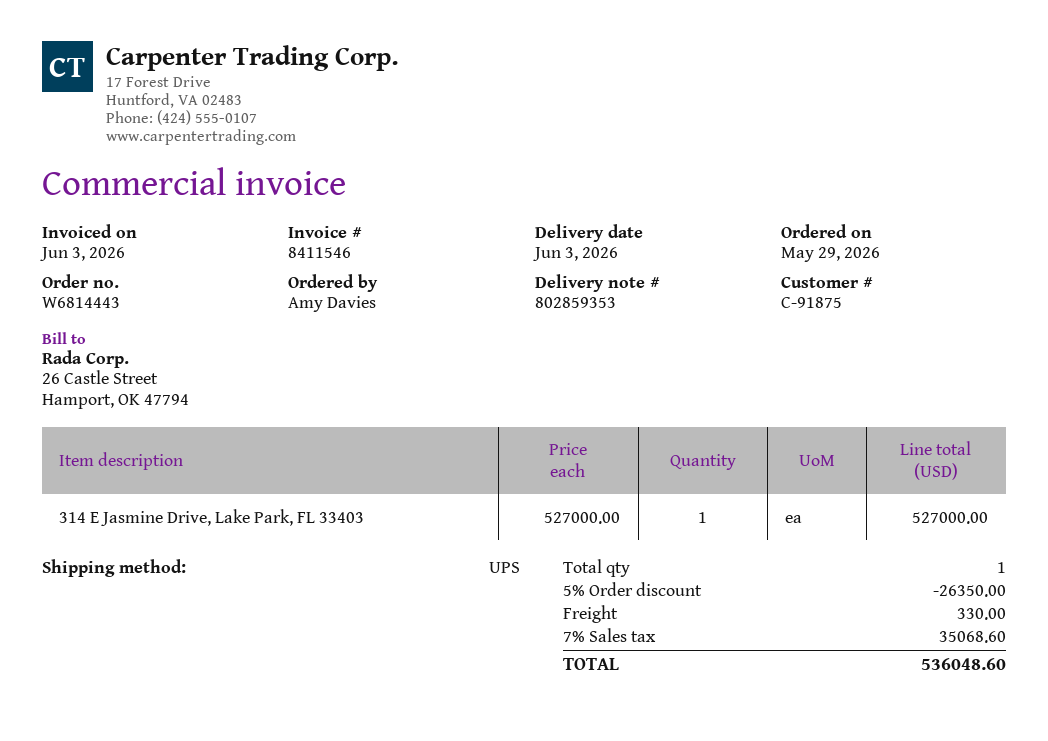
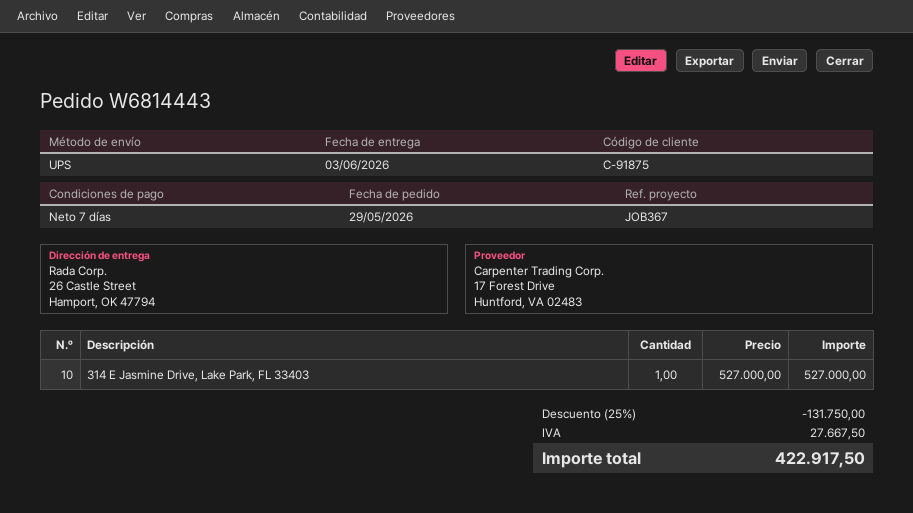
discount: 5% = 26350.00 -> 25% = 131750.00
shipping: 330.00 -> none
tax: 35068.60 -> 27667.50
total: 536048.60 -> 422917.50

